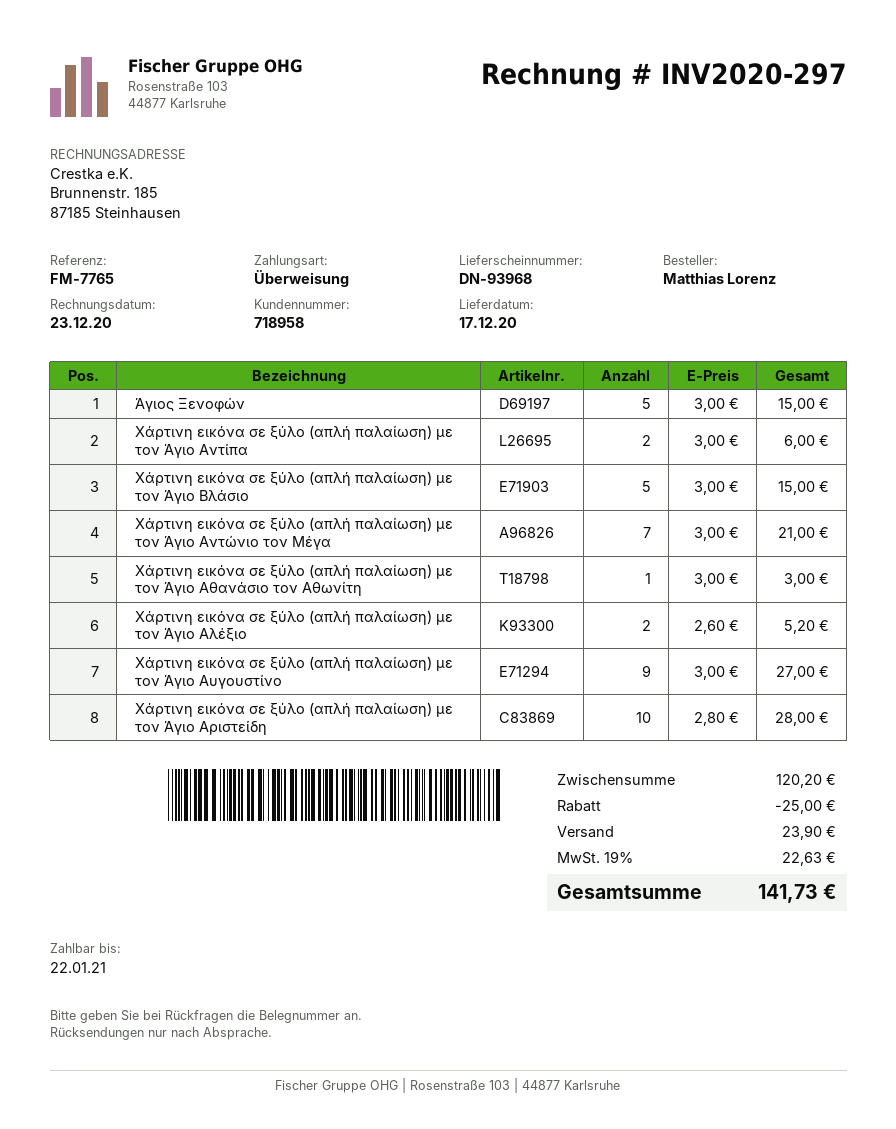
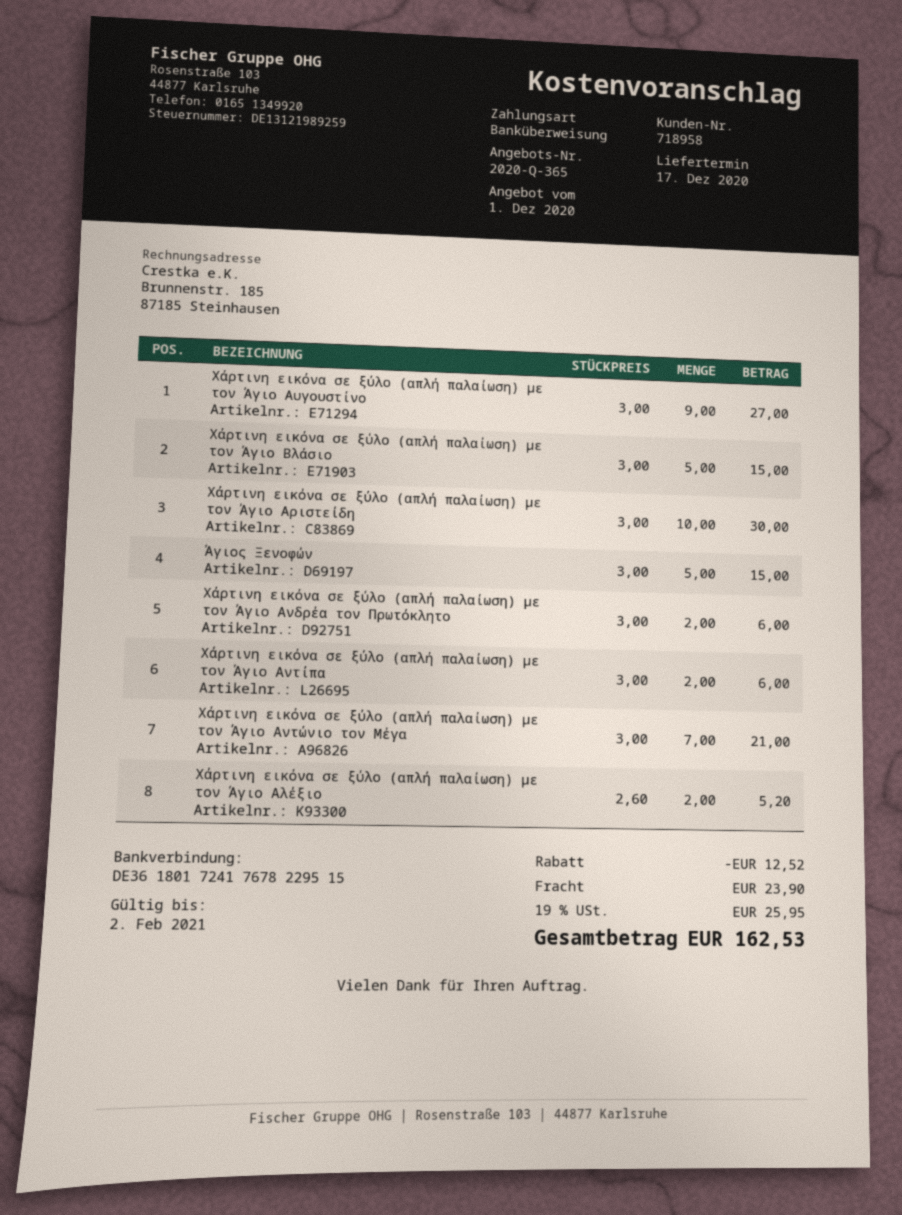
Χάρτινη εικόνα σε ξύλο (απλή παλαίωση) με τον Άγιο Αθανάσιο τον Αθωνίτη: 1 x 3.00 = 3.00 -> none
Χάρτινη εικόνα σε ξύλο (απλή παλαίωση) με τον Άγιο Αριστείδη: 10 x 2.80 = 28.00 -> 10 x 3.00 = 30.00
Χάρτινη εικόνα σε ξύλο (απλή παλαίωση) με τον Άγιο Ανδρέα τον Πρωτόκλητο: none -> 2 x 3.00 = 6.00
discount: 25.00 -> 12.52
tax: 19% = 22.63 -> 19% = 25.95
total: 141.73 -> 162.53

